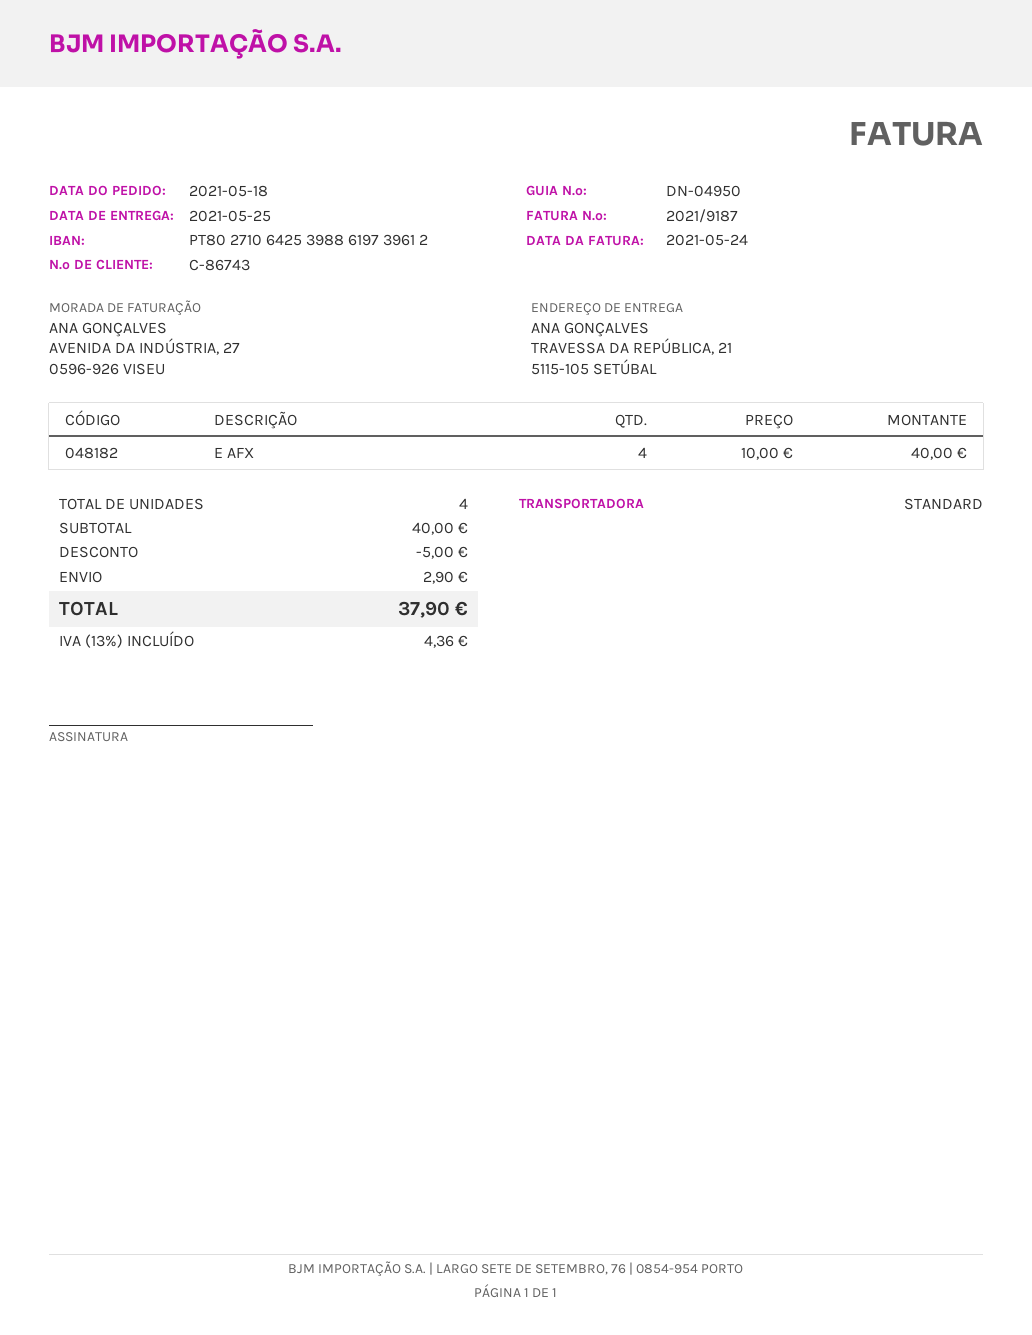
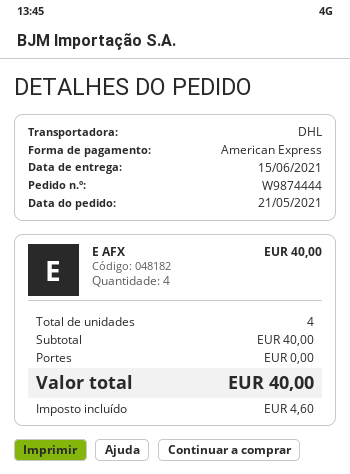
order date: 2021-05-18 -> 2021-05-21
delivery date: 2021-05-25 -> 2021-06-15
shipping method: standard -> DHL
discount: 5.00 -> none
shipping: 2.90 -> 0.00
tax: 4.36 -> 4.60
total: 37.90 -> 40.00

